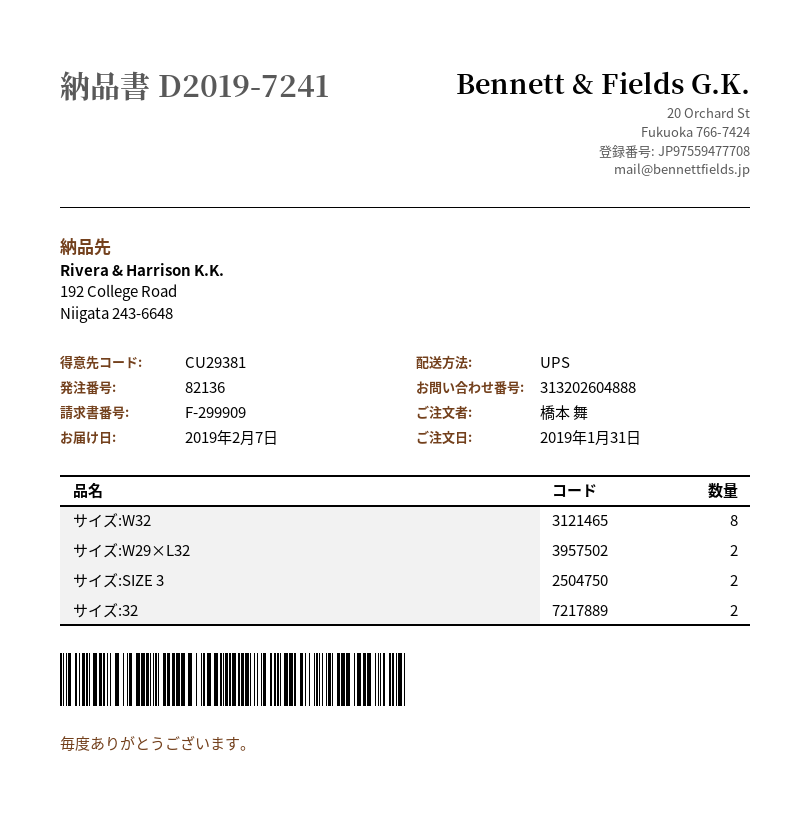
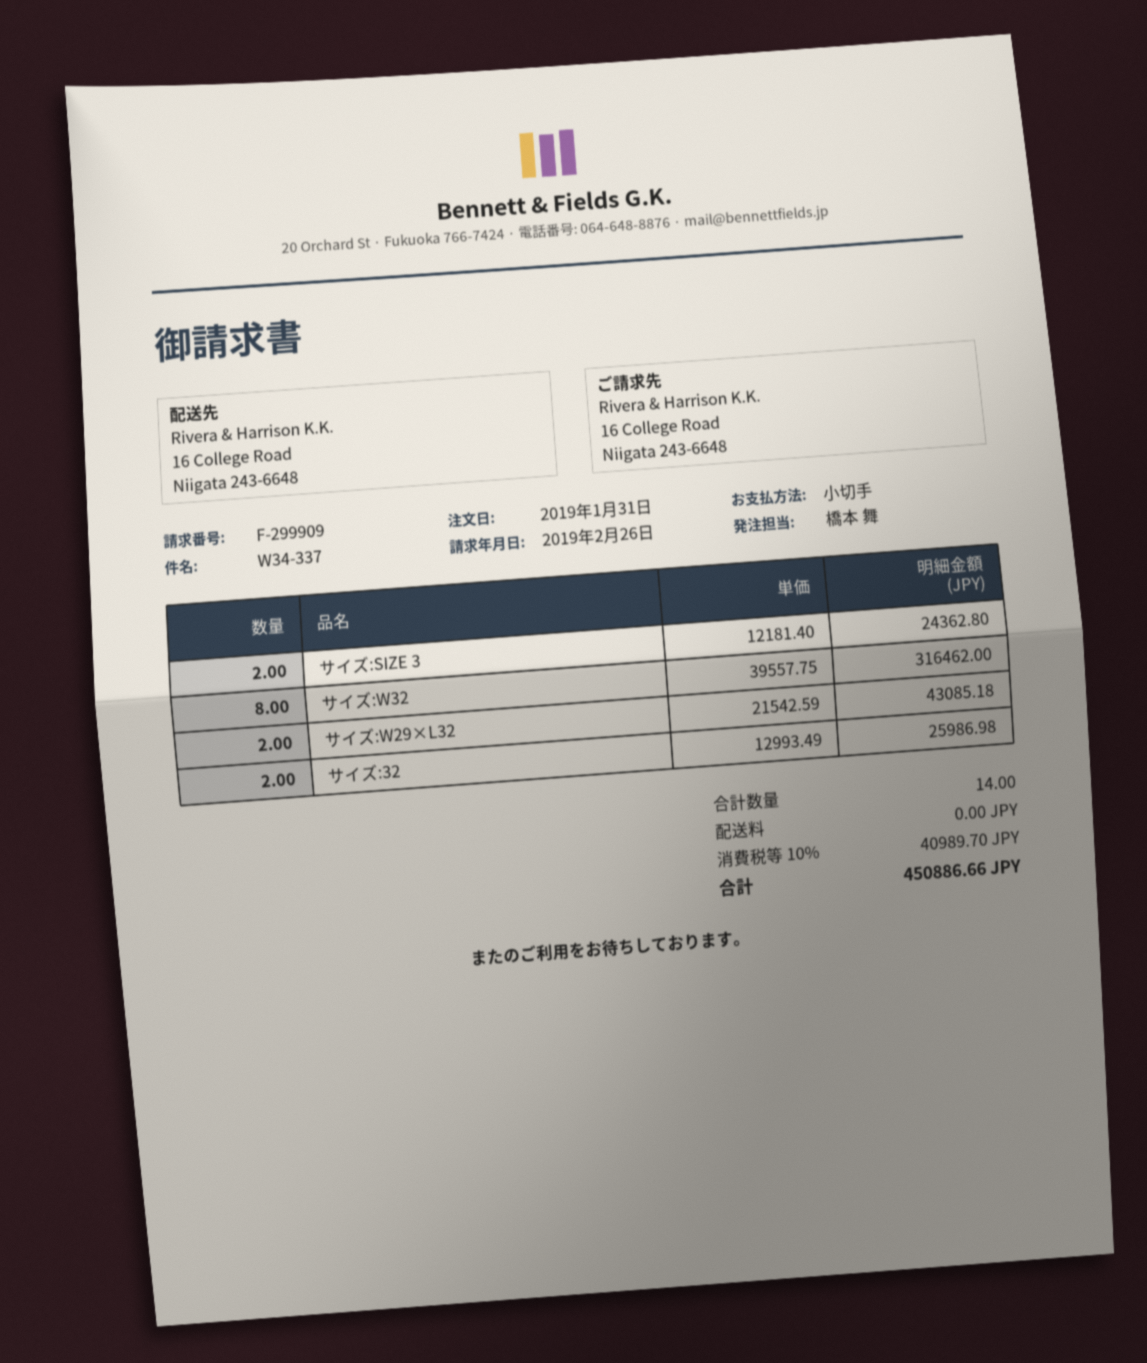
ship to: 192 College Road, Niigata 243-6648 -> 16 College Road, Niigata 243-6648

